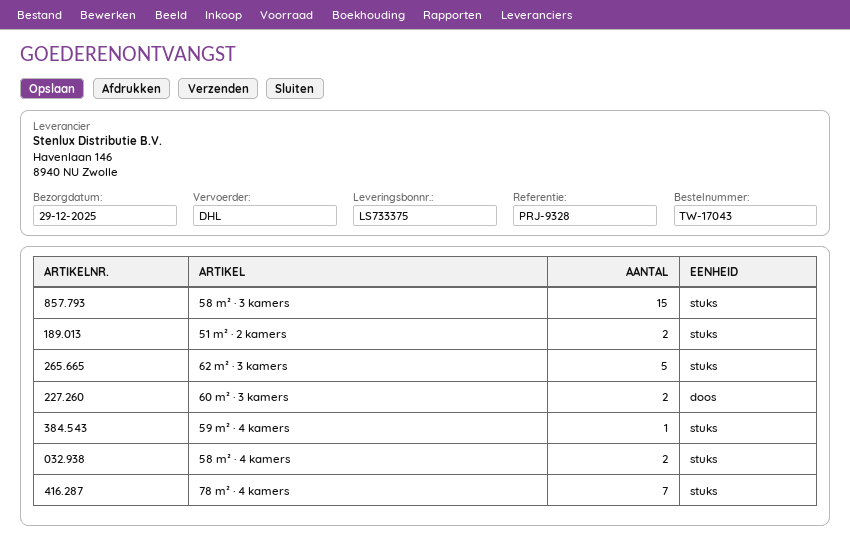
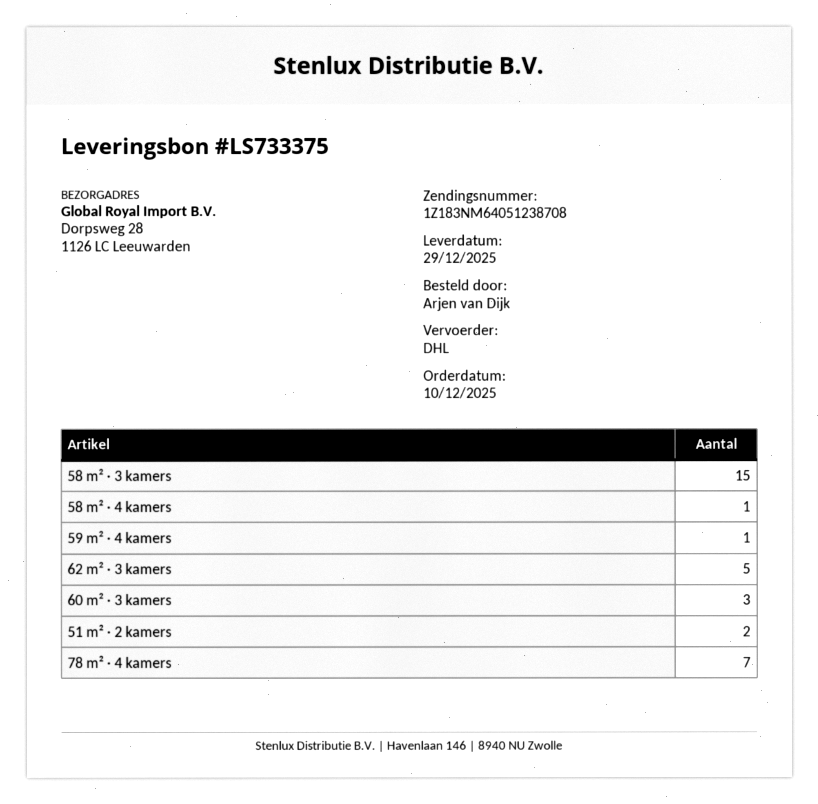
60 m² · 3 kamers: 2 -> 3
58 m² · 4 kamers: 2 -> 1

